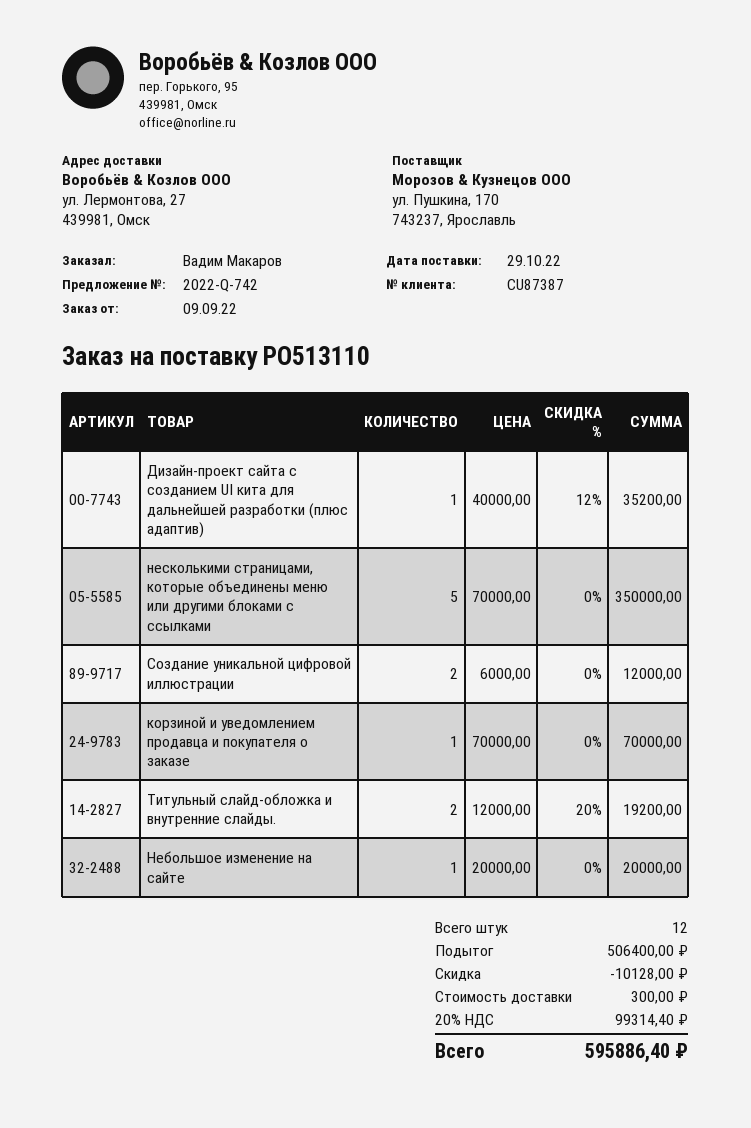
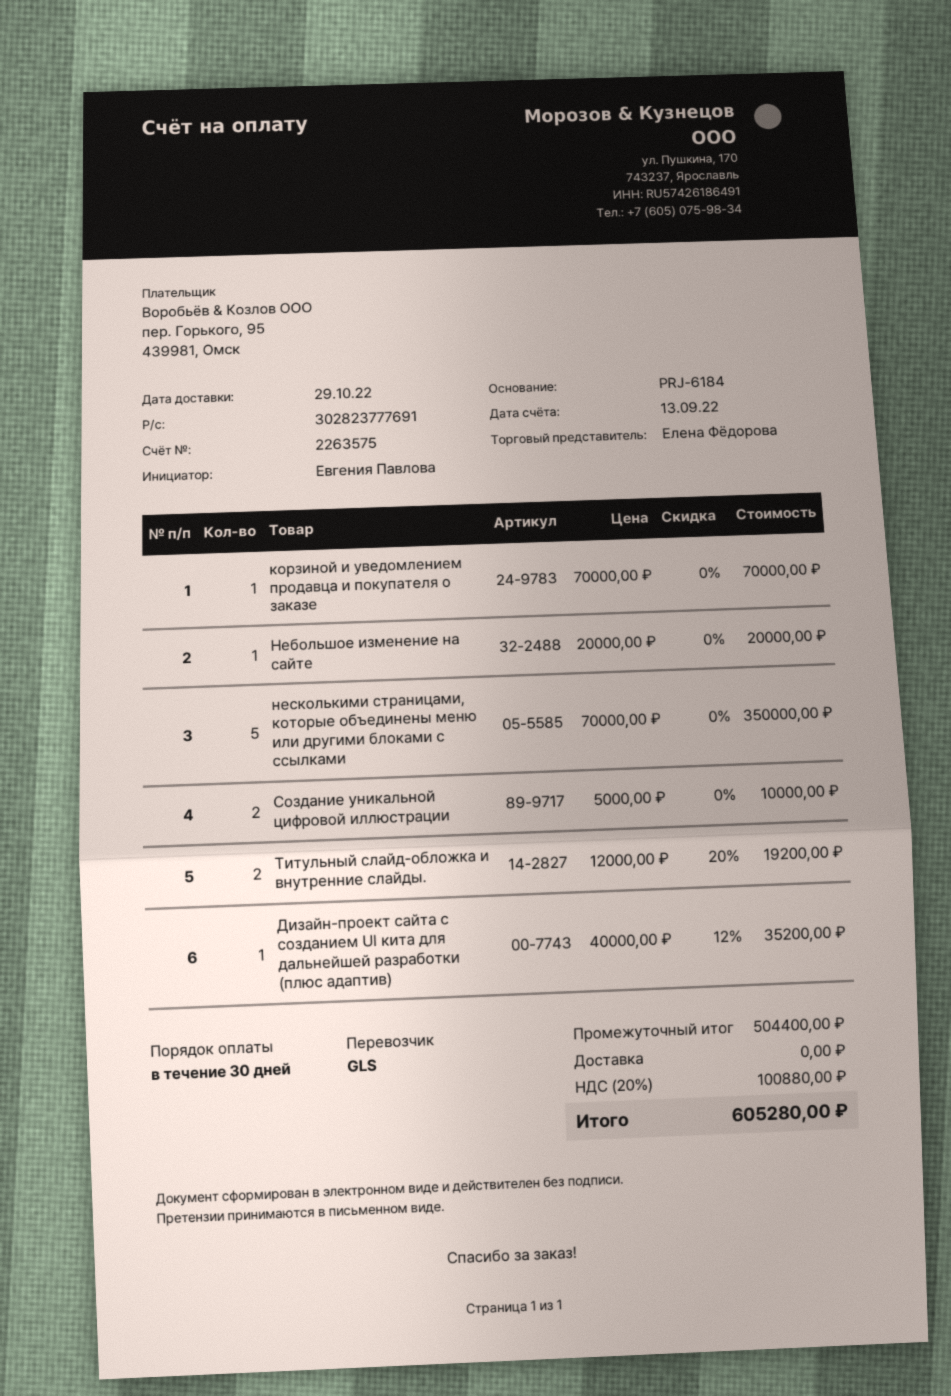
ordered by: Вадим Макаров -> Евгения Павлова
Создание уникальной цифровой иллюстрации: 2 x 6000.00 = 12000.00 -> 2 x 5000.00 = 10000.00
subtotal: 506400.00 -> 504400.00
discount: 10128.00 -> none
shipping: 300.00 -> 0.00
tax: 20% = 99314.40 -> 20% = 100880.00
total: 595886.40 -> 605280.00

